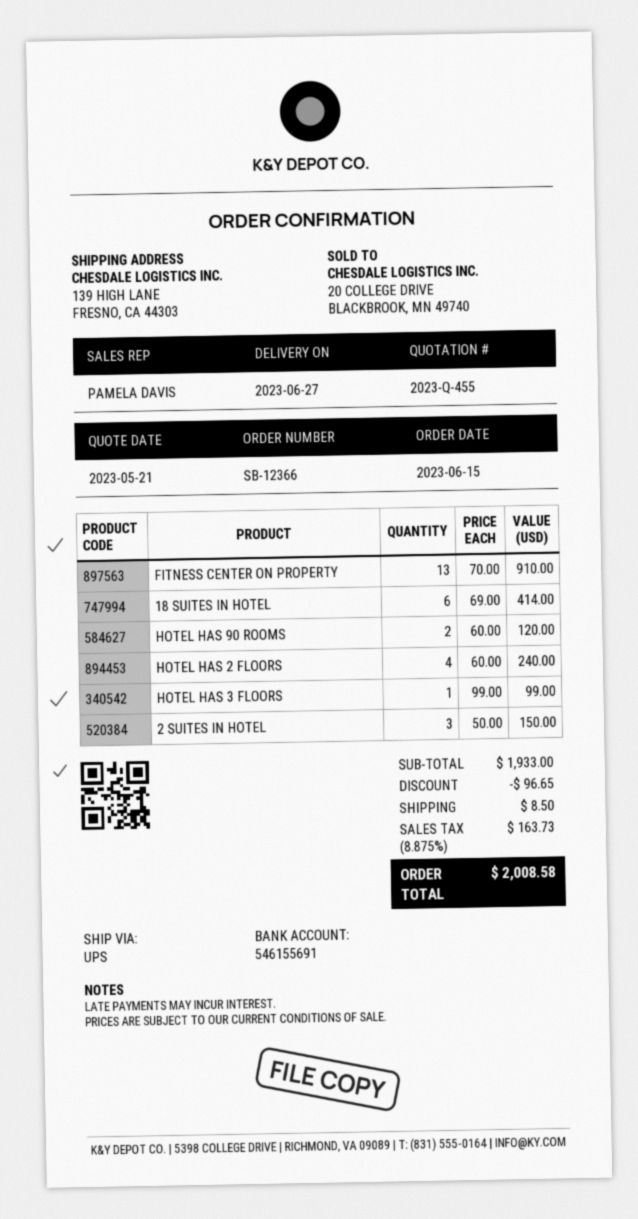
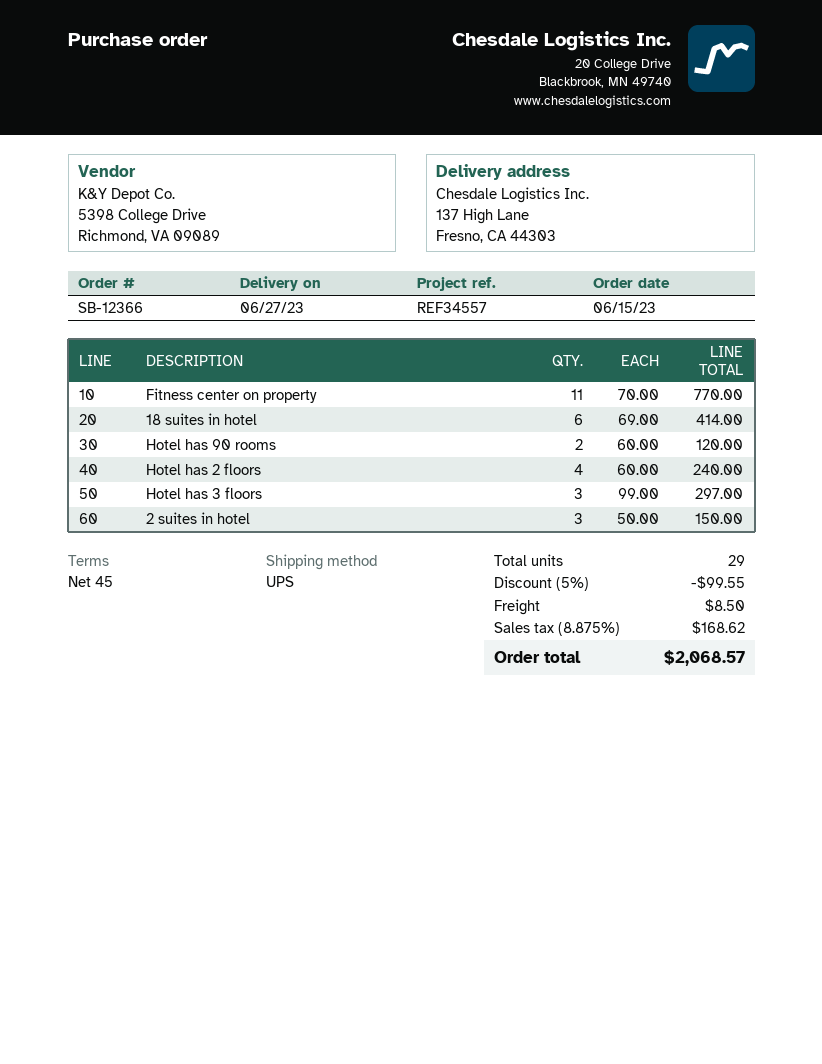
ship to: 139 HIGH LANE, FRESNO, CA 44303 -> 137 High Lane, Fresno, CA 44303
FITNESS CENTER ON PROPERTY: 13 x 70.00 = 910.00 -> 11 x 70.00 = 770.00
HOTEL HAS 3 FLOORS: 1 x 99.00 = 99.00 -> 3 x 99.00 = 297.00
discount: 96.65 -> 99.55
tax: 8.875% = 163.73 -> 8.875% = 168.62
total: 2008.58 -> 2068.57

